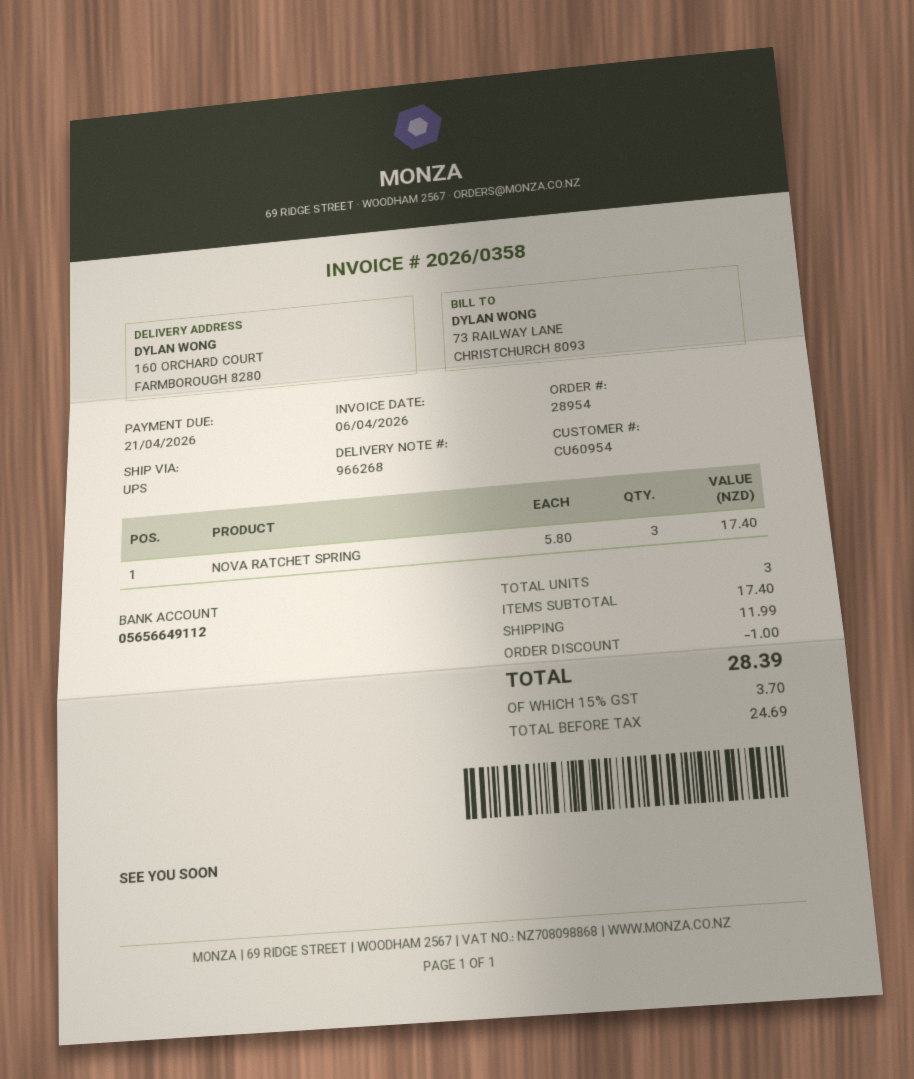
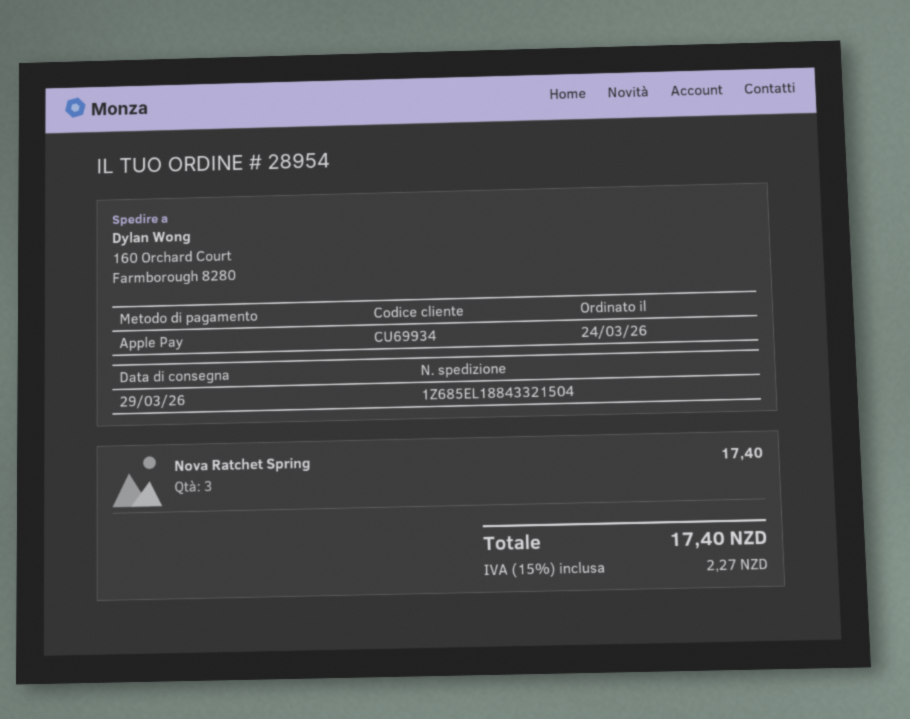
customer number: CU60954 -> CU69934
discount: 1.00 -> none
shipping: 11.99 -> none
tax: 15% = 3.70 -> 15% = 2.27
total: 28.39 -> 17.40

